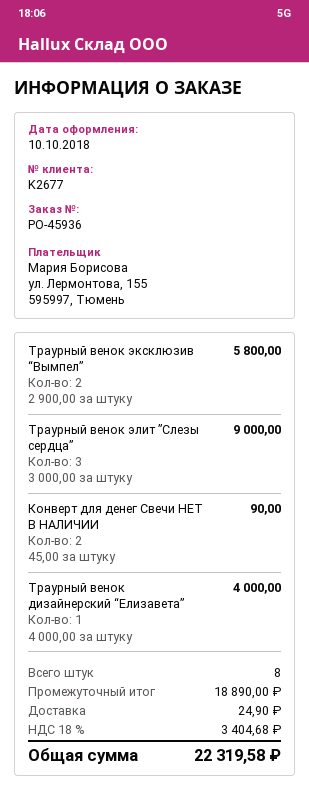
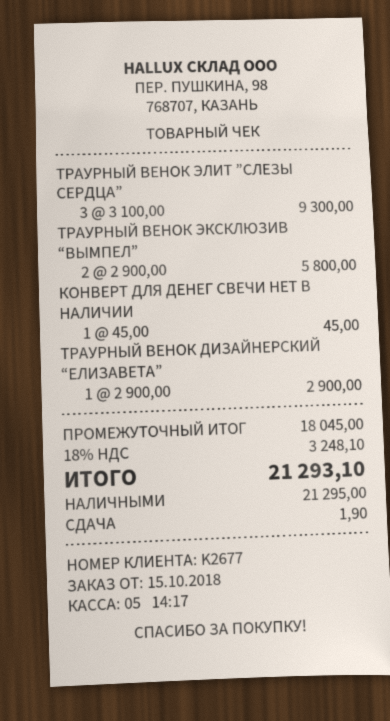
order date: 2018-10-10 -> 2018-10-15
Траурный венок элит ”Слезы сердца”: 3 x 3000.00 = 9000.00 -> 3 x 3100.00 = 9300.00
Конверт для денег Свечи НЕТ В НАЛИЧИИ: 2 x 45.00 = 90.00 -> 1 x 45.00 = 45.00
Траурный венок дизайнерский “Елизавета”: 1 x 4000.00 = 4000.00 -> 1 x 2900.00 = 2900.00
subtotal: 18890.00 -> 18045.00
shipping: 24.90 -> none
tax: 18% = 3404.68 -> 18% = 3248.10
total: 22319.58 -> 21293.10

